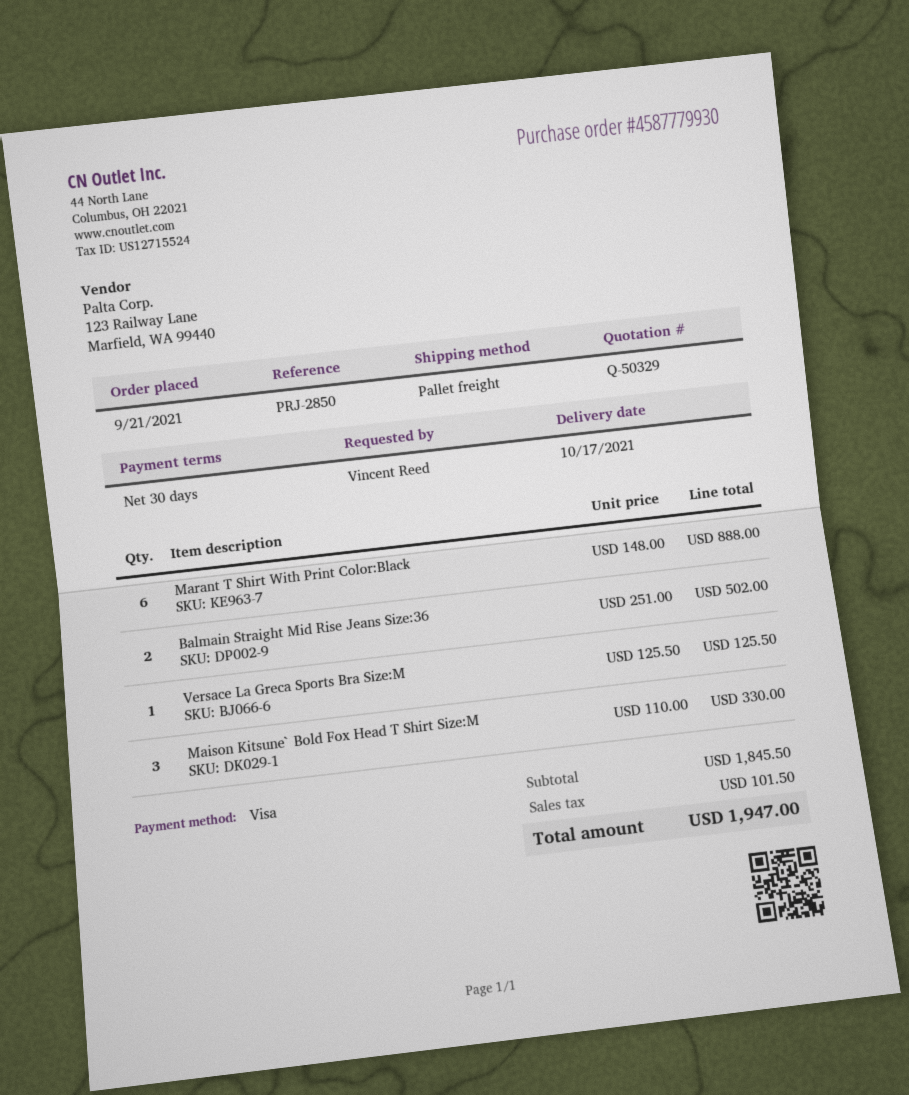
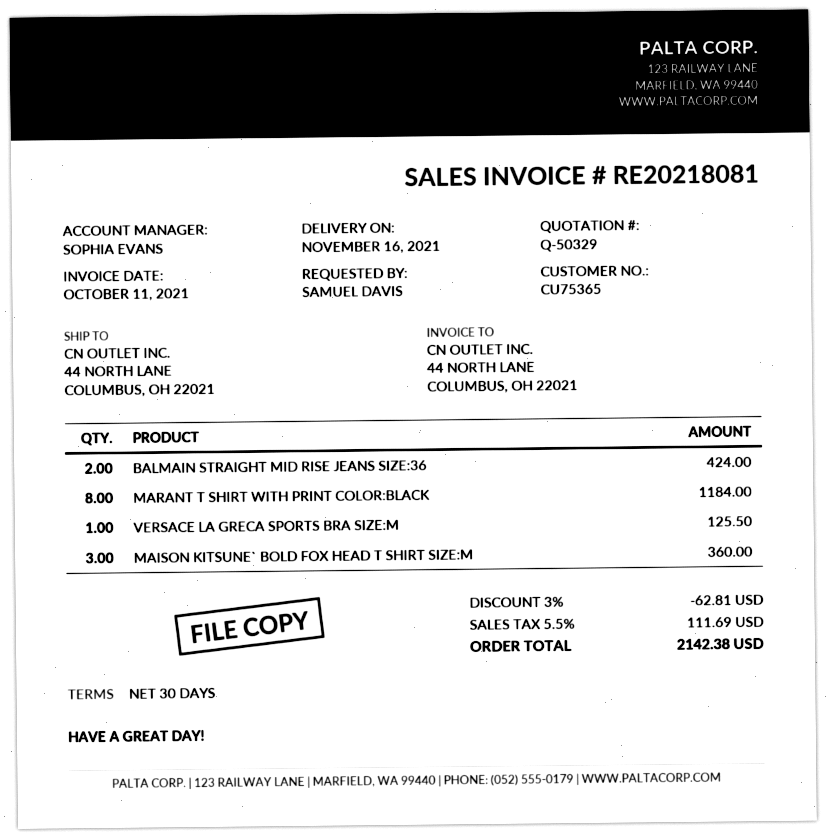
delivery date: 2021-10-17 -> 2021-11-16
ordered by: Vincent Reed -> SAMUEL DAVIS
Marant T Shirt With Print Color:Black: 6 for 888.00 -> 8 for 1184.00
Balmain Straight Mid Rise Jeans Size:36: 2 for 502.00 -> 2 for 424.00
Maison Kitsune` Bold Fox Head T Shirt Size:M: 3 for 330.00 -> 3 for 360.00
discount: none -> 3% = 62.81
tax: 101.50 -> 111.69
total: 1947.00 -> 2142.38

